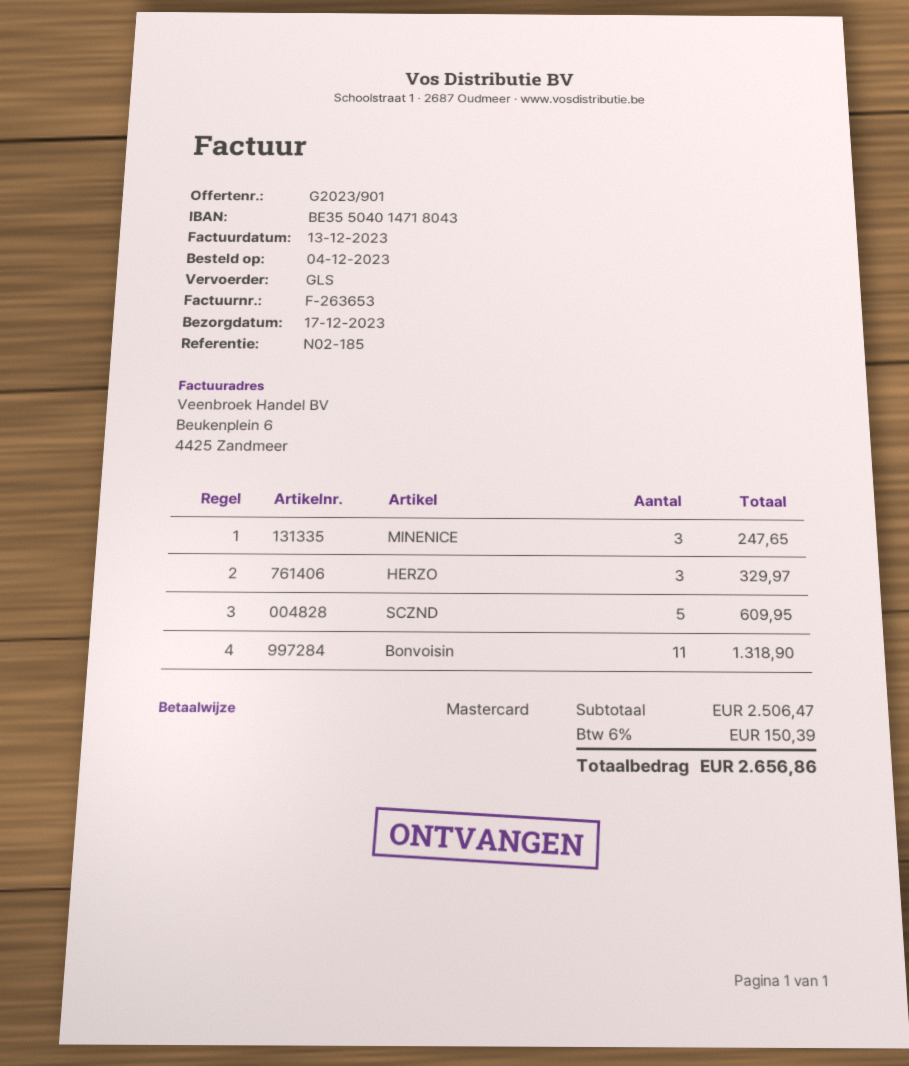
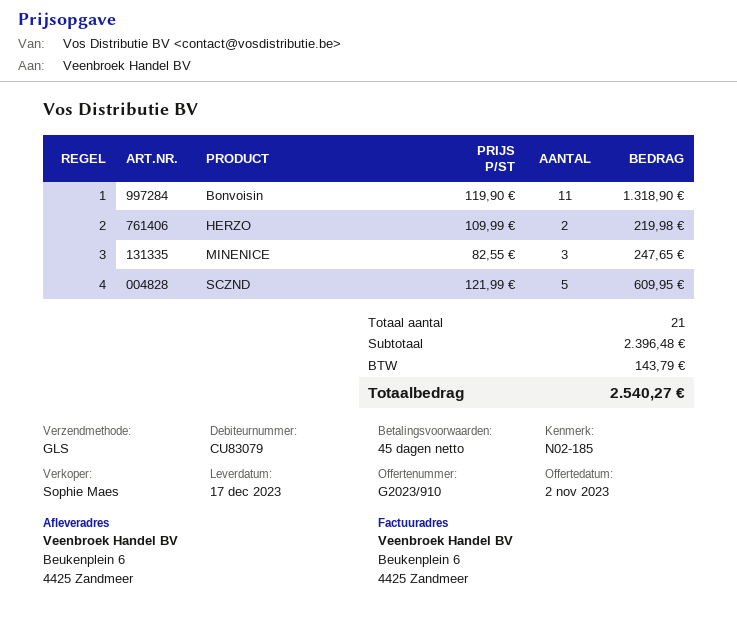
quote number: G2023/901 -> G2023/910
HERZO: 3 for 329.97 -> 2 for 219.98
subtotal: 2506.47 -> 2396.48
tax: 150.39 -> 143.79
total: 2656.86 -> 2540.27

